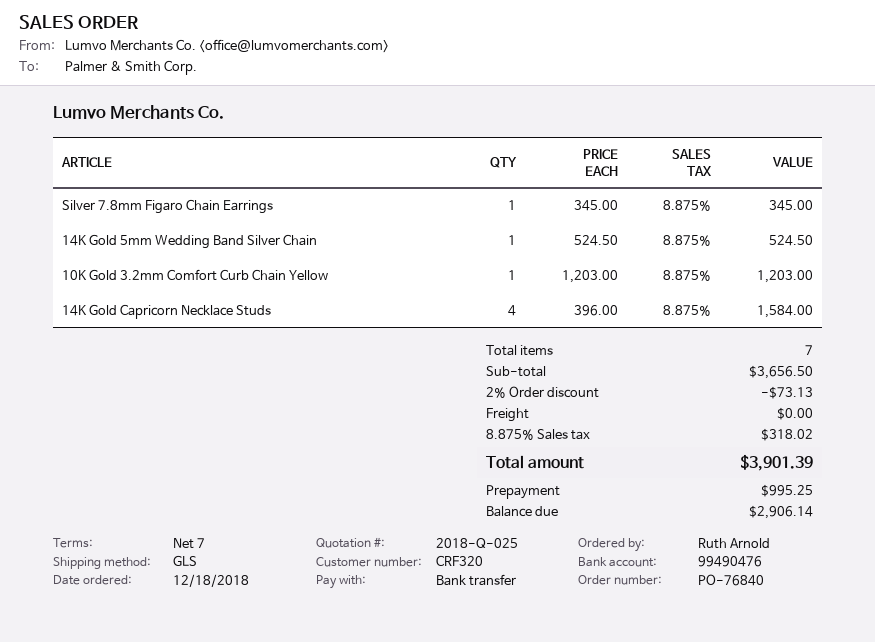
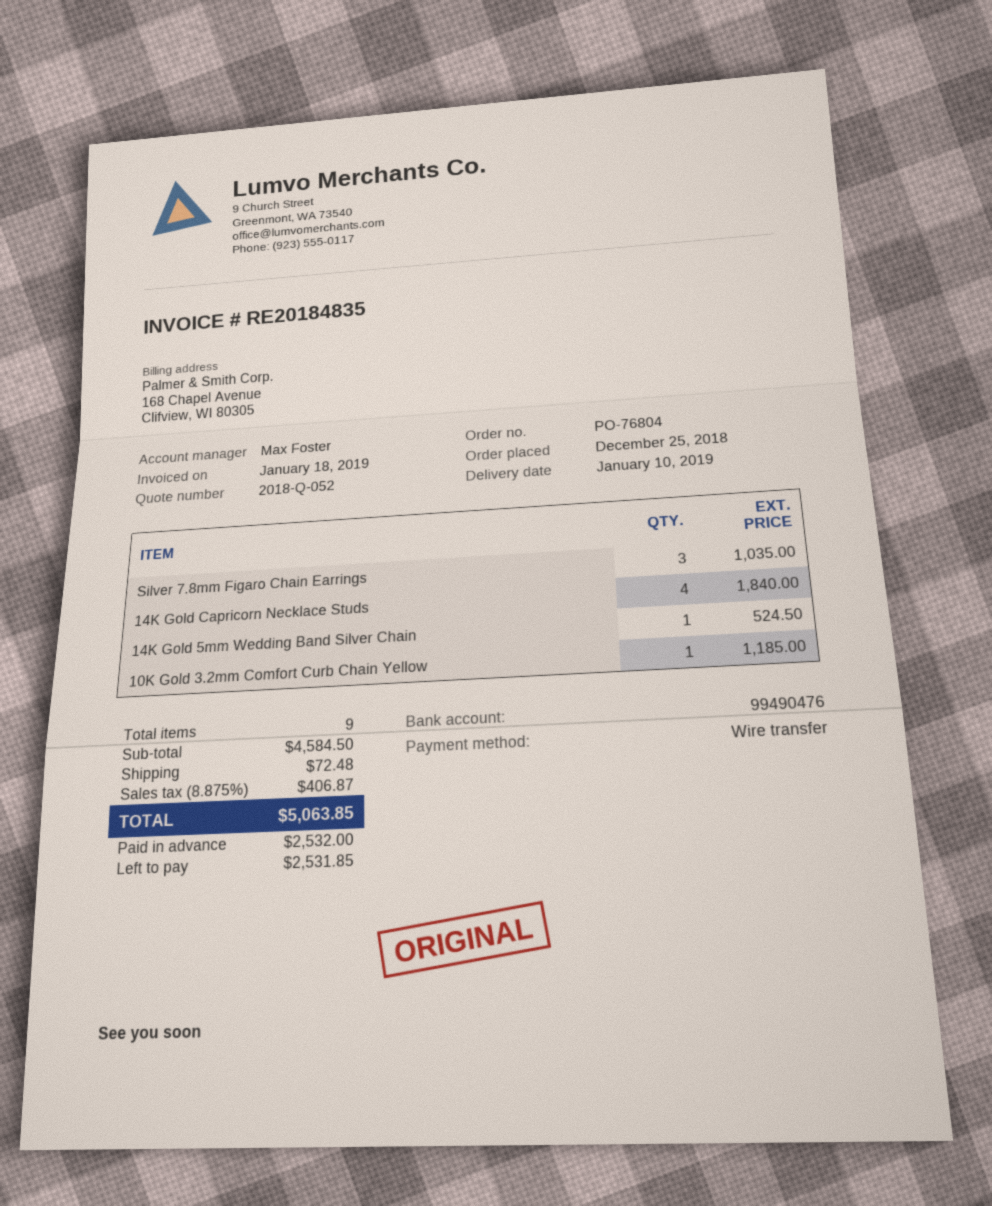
quote number: 2018-Q-025 -> 2018-Q-052
order number: PO-76840 -> PO-76804
order date: 2018-12-18 -> 2018-12-25
Silver 7.8mm Figaro Chain Earrings: 1 for 345.00 -> 3 for 1035.00
10K Gold 3.2mm Comfort Curb Chain Yellow: 1 for 1203.00 -> 1 for 1185.00
14K Gold Capricorn Necklace Studs: 4 for 1584.00 -> 4 for 1840.00
total quantity: 7 -> 9
subtotal: 3656.50 -> 4584.50
discount: 2% = 73.13 -> none
shipping: 0.00 -> 72.48
tax: 8.875% = 318.02 -> 8.875% = 406.87
total: 3901.39 -> 5063.85
deposit: 995.25 -> 2532.00
balance: 2906.14 -> 2531.85

